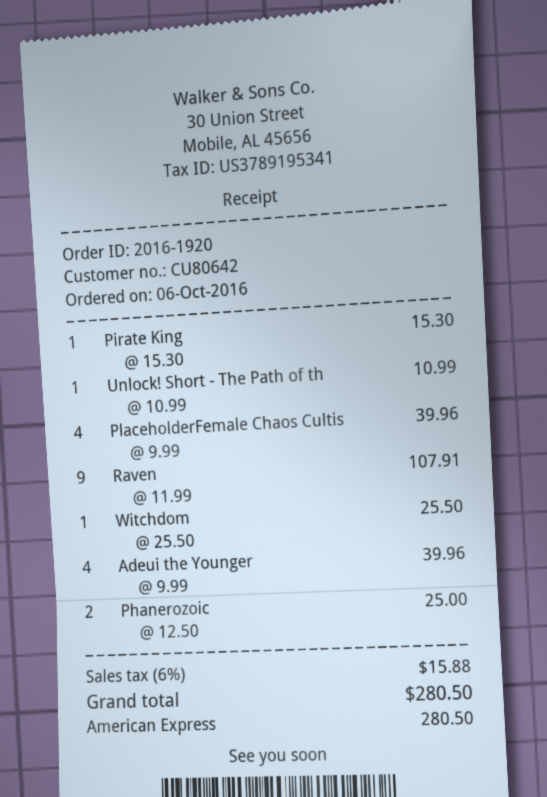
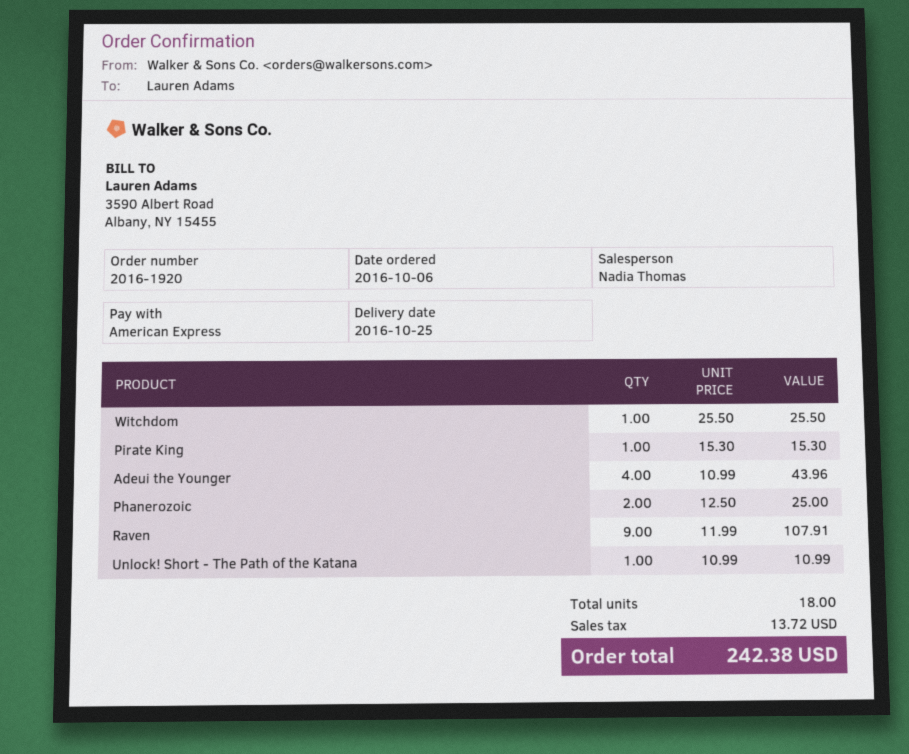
PlaceholderFemale Chaos Cultis: 4 x 9.99 = 39.96 -> none
Adeui the Younger: 4 x 9.99 = 39.96 -> 4 x 10.99 = 43.96
tax: 15.88 -> 13.72
total: 280.50 -> 242.38

